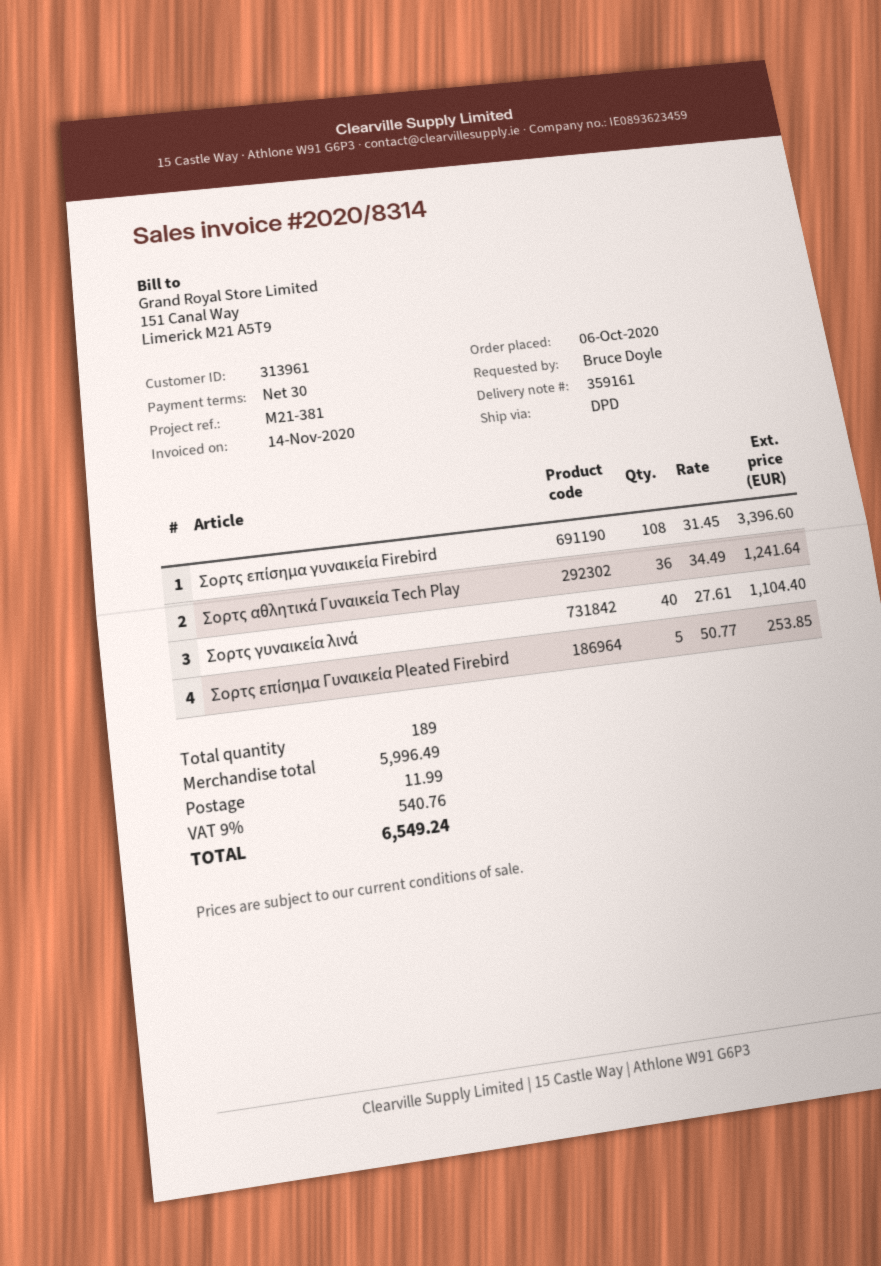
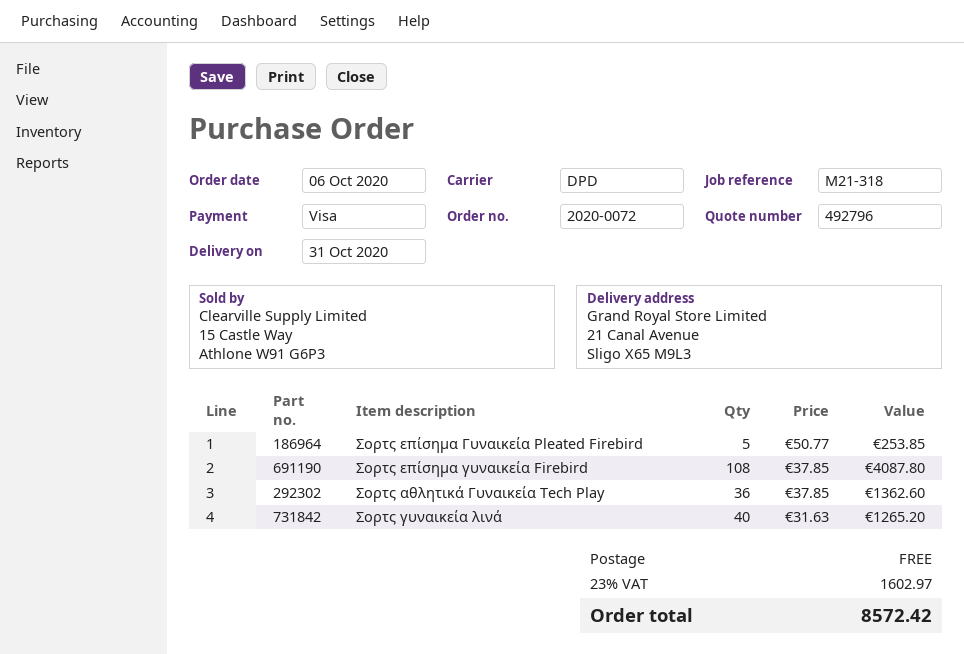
reference: M21-381 -> M21-318
Σορτς επίσημα γυναικεία Firebird: 108 x 31.45 = 3396.60 -> 108 x 37.85 = 4087.80
Σορτς αθλητικά Γυναικεία Tech Play: 36 x 34.49 = 1241.64 -> 36 x 37.85 = 1362.60
Σορτς γυναικεία λινά: 40 x 27.61 = 1104.40 -> 40 x 31.63 = 1265.20
shipping: 11.99 -> 0.00
tax: 9% = 540.76 -> 23% = 1602.97
total: 6549.24 -> 8572.42

